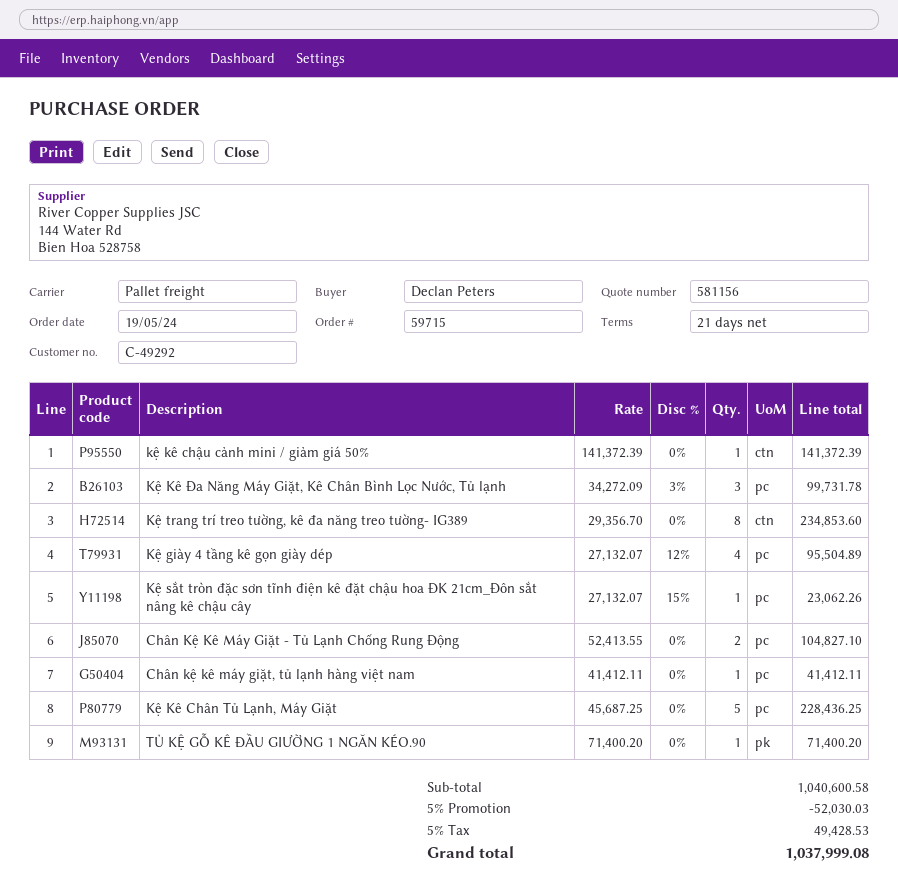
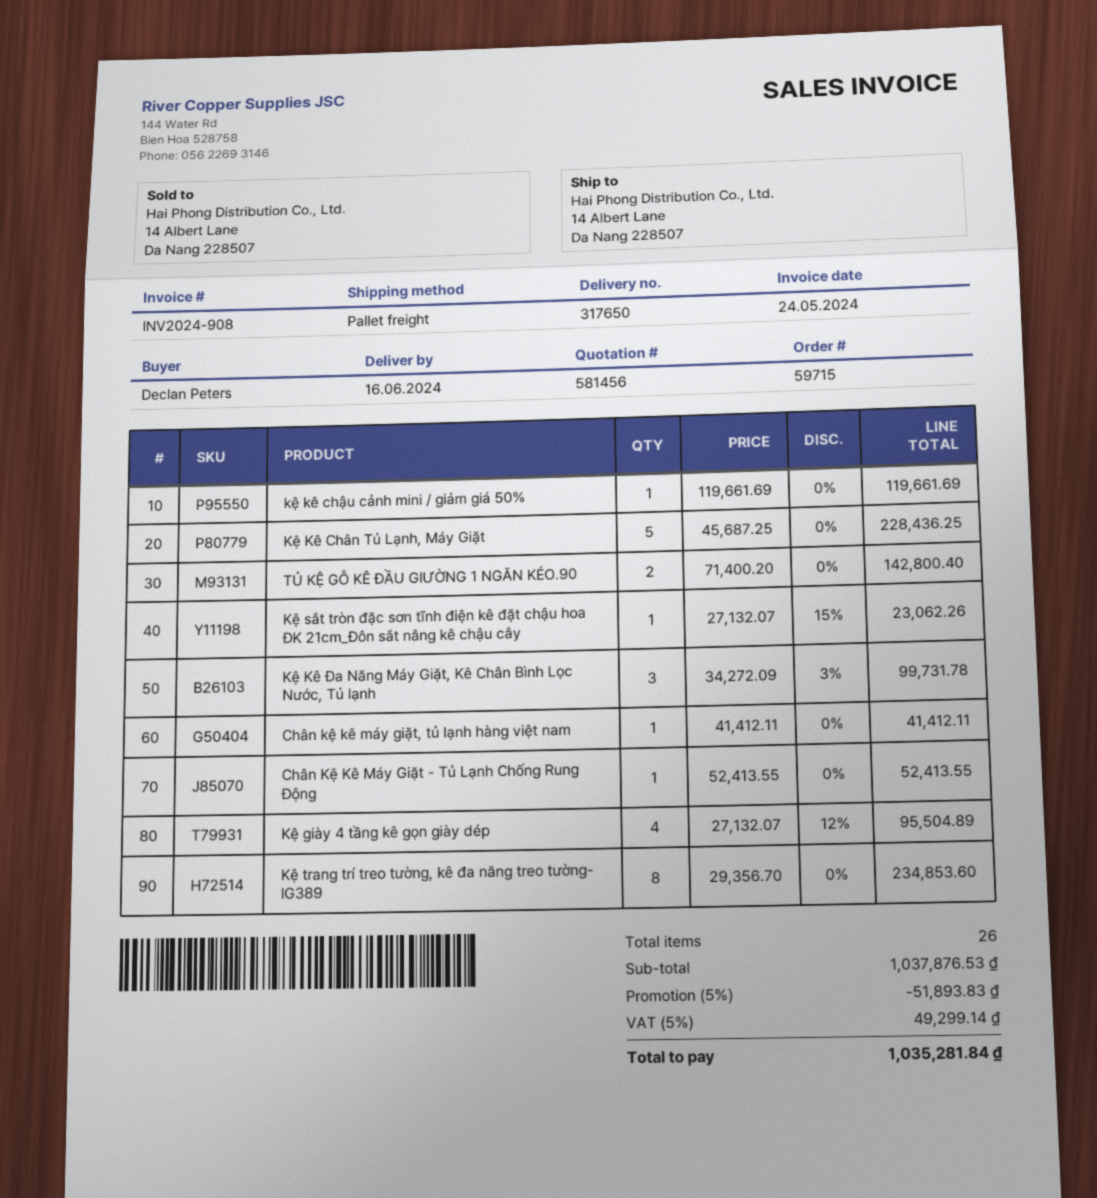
quote number: 581156 -> 581456
kệ kê chậu cảnh mini / giảm giá 50%: 1 x 141372.39 = 141372.39 -> 1 x 119661.69 = 119661.69
Chân Kệ Kê Máy Giặt - Tủ Lạnh Chống Rung Động: 2 x 52413.55 = 104827.10 -> 1 x 52413.55 = 52413.55
TỦ KỆ GỖ KÊ ĐẦU GIƯỜNG 1 NGĂN KÉO.90: 1 x 71400.20 = 71400.20 -> 2 x 71400.20 = 142800.40
subtotal: 1040600.58 -> 1037876.53
discount: 5% = 52030.03 -> 5% = 51893.83
tax: 5% = 49428.53 -> 5% = 49299.14
total: 1037999.08 -> 1035281.84

